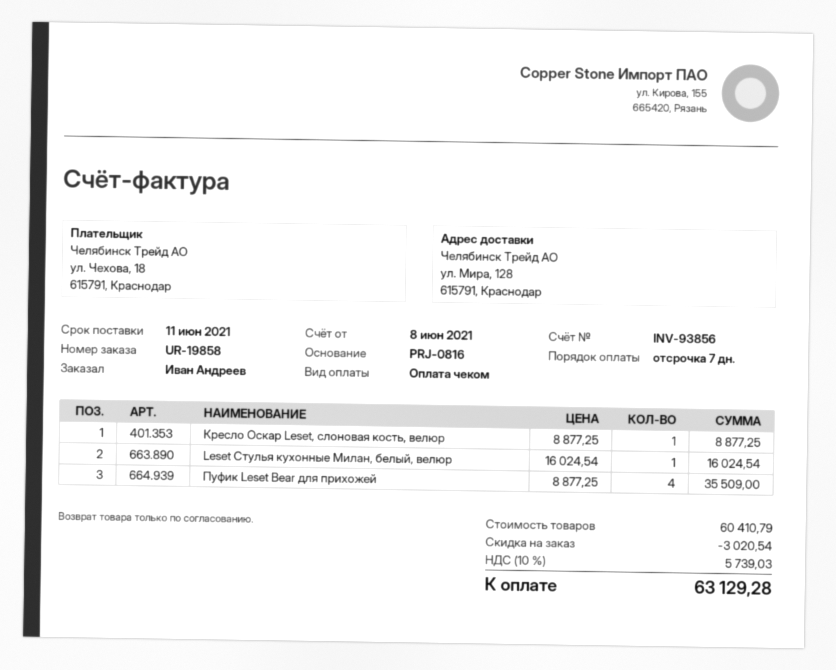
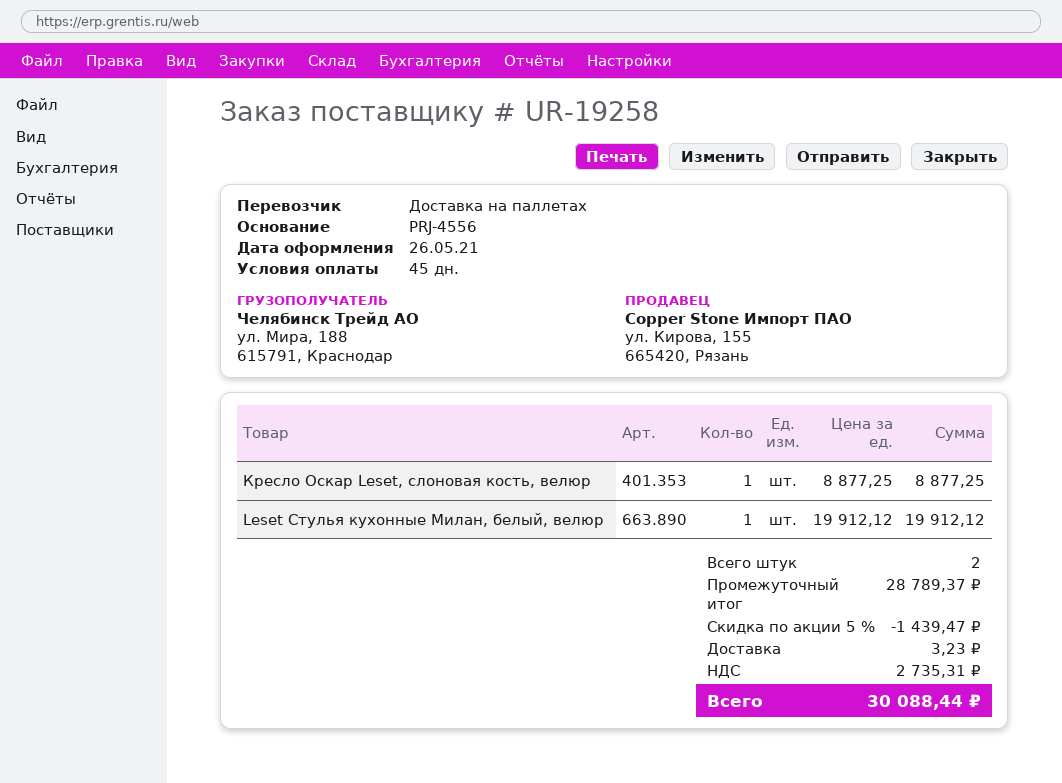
order number: UR-19858 -> UR-19258
payment terms: 7 days -> 45 days
reference: PRJ-0816 -> PRJ-4556
ship to: ул. Мира, 128, 615791, Краснодар -> ул. Мира, 188, 615791, Краснодар
Leset Стулья кухонные Милан, белый, велюр: 1 x 16024.54 = 16024.54 -> 1 x 19912.12 = 19912.12
Пуфик Leset Bear для прихожей: 4 x 8877.25 = 35509.00 -> none
subtotal: 60410.79 -> 28789.37
discount: 3020.54 -> 1439.47
shipping: none -> 3.23
tax: 5739.03 -> 2735.31
total: 63129.28 -> 30088.44

